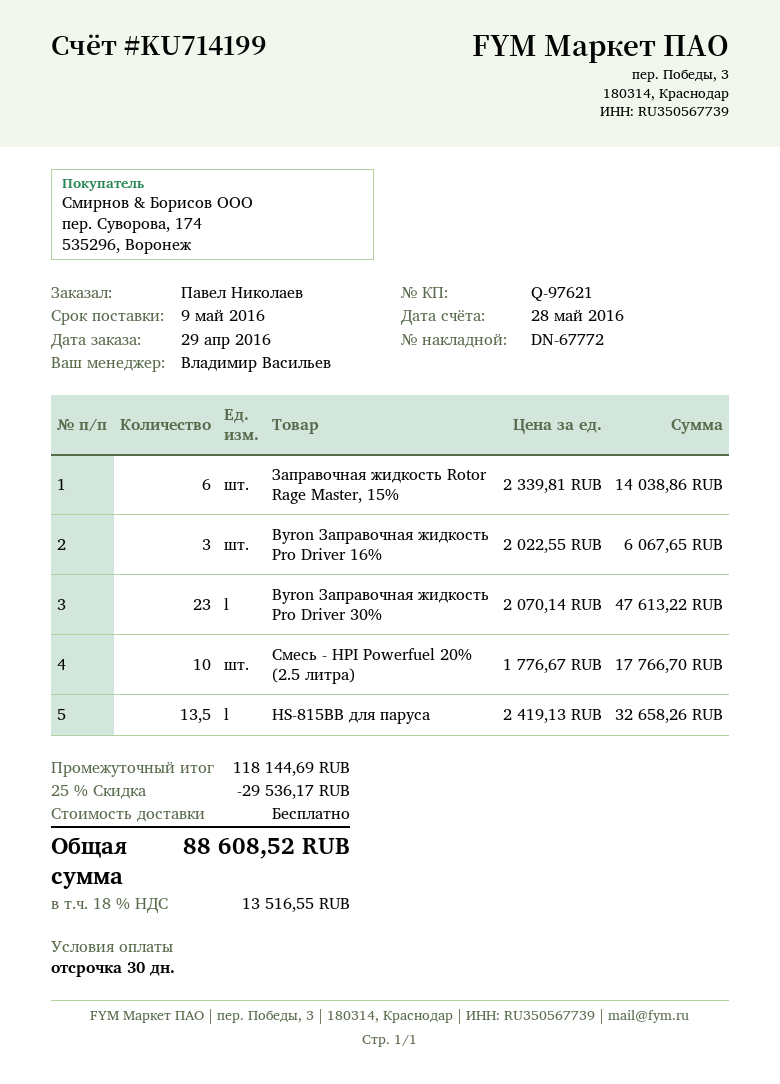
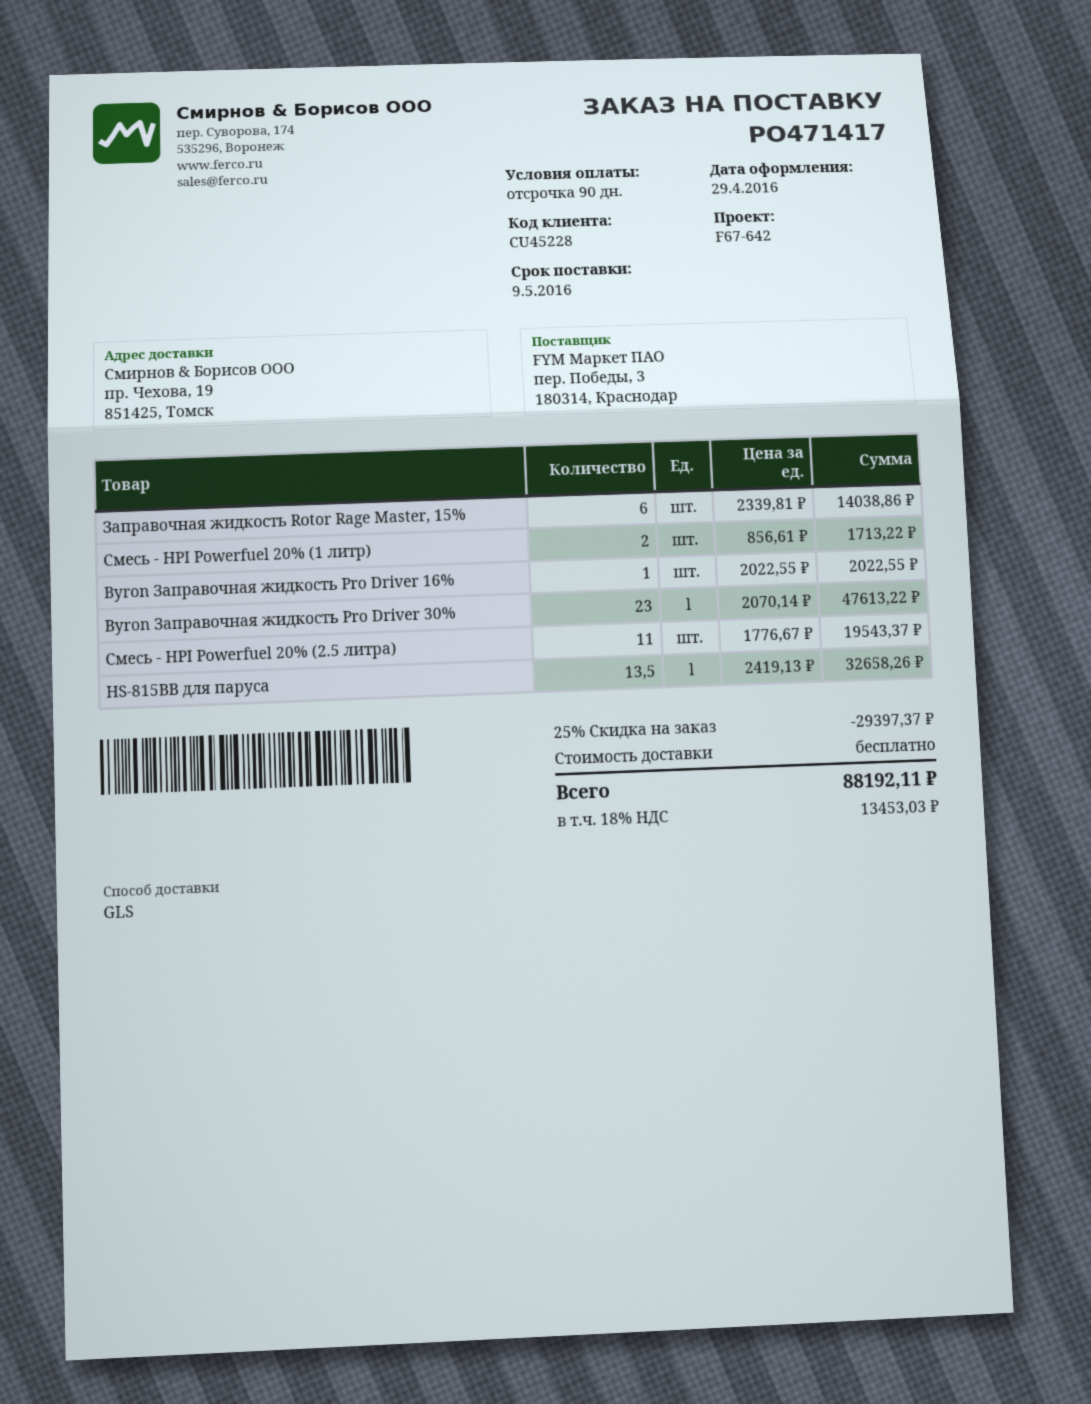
payment terms: 30 days -> 90 days
Byron Заправочная жидкость Pro Driver 16%: 3 x 2022.55 = 6067.65 -> 1 x 2022.55 = 2022.55
Смесь - HPI Powerfuel 20% (2.5 литра): 10 x 1776.67 = 17766.70 -> 11 x 1776.67 = 19543.37
Смесь - HPI Powerfuel 20% (1 литр): none -> 2 x 856.61 = 1713.22
discount: 25% = 29536.17 -> 25% = 29397.37
tax: 18% = 13516.55 -> 18% = 13453.03
total: 88608.52 -> 88192.11

